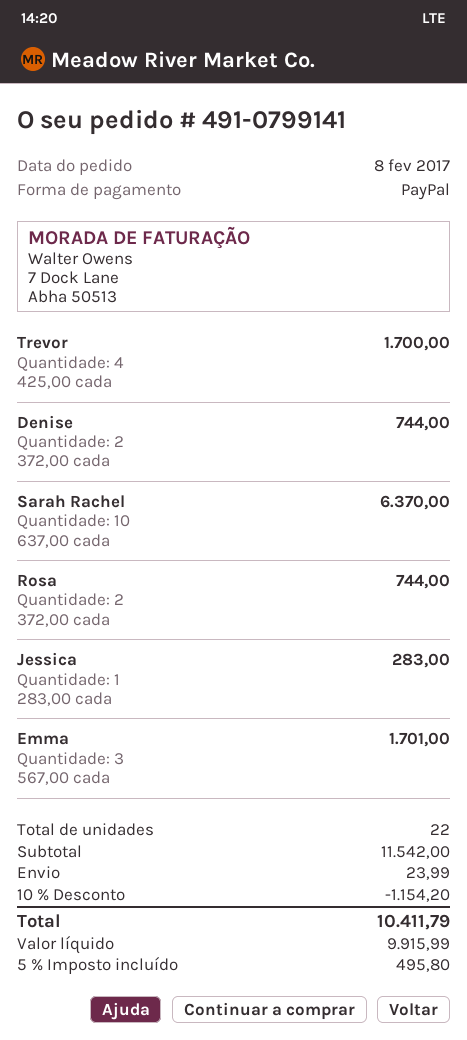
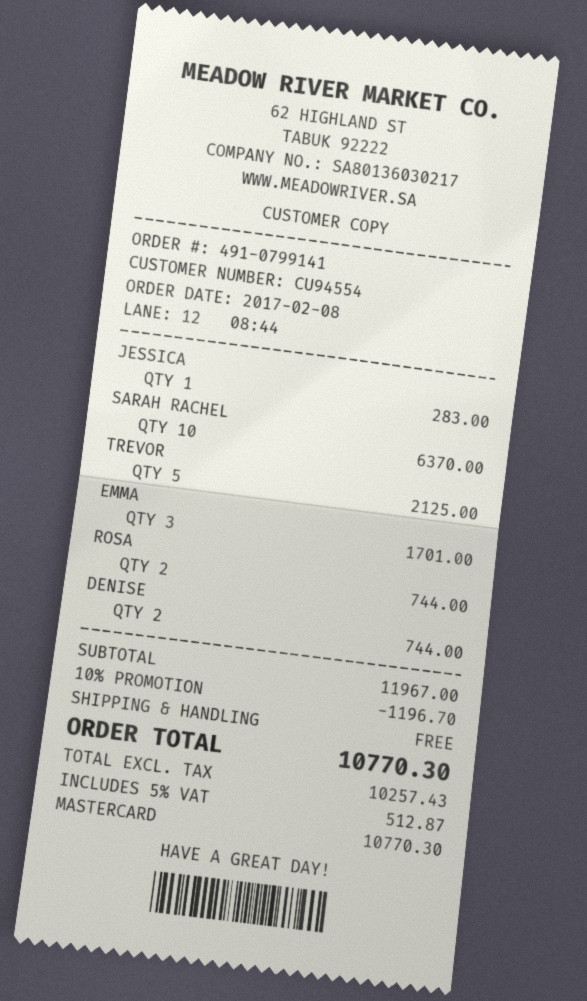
payment method: PayPal -> Mastercard
Trevor: 4 for 1700.00 -> 5 for 2125.00
subtotal: 11542.00 -> 11967.00
discount: 10% = 1154.20 -> 10% = 1196.70
shipping: 23.99 -> 0.00
net: 9915.99 -> 10257.43
tax: 5% = 495.80 -> 5% = 512.87
total: 10411.79 -> 10770.30

